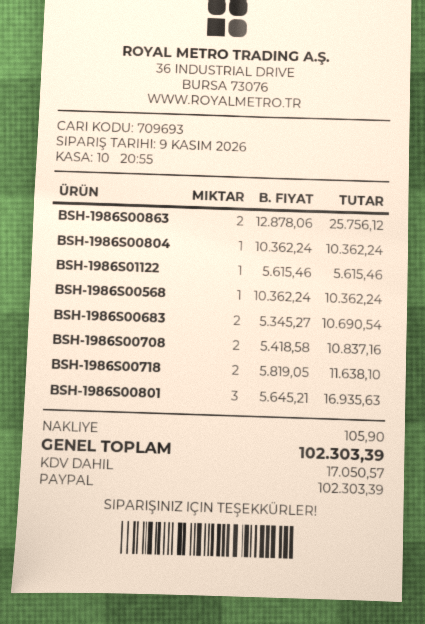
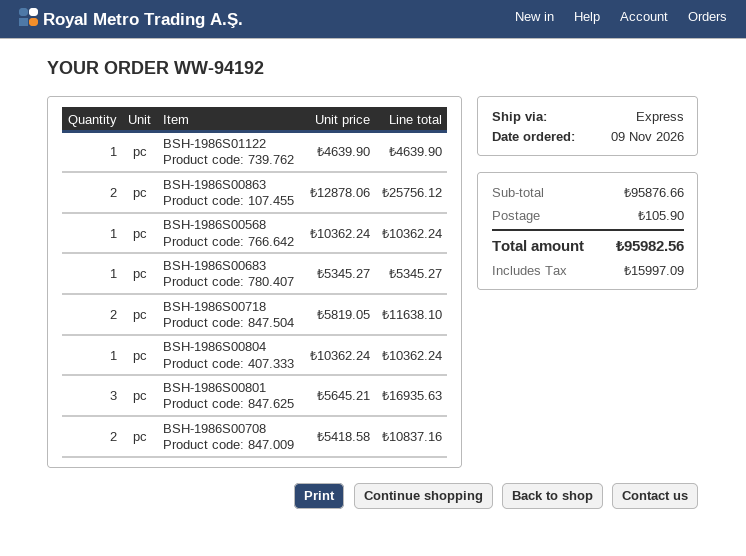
BSH-1986S01122: 1 x 5615.46 = 5615.46 -> 1 x 4639.90 = 4639.90
BSH-1986S00683: 2 x 5345.27 = 10690.54 -> 1 x 5345.27 = 5345.27
tax: 17050.57 -> 15997.09
total: 102303.39 -> 95982.56

